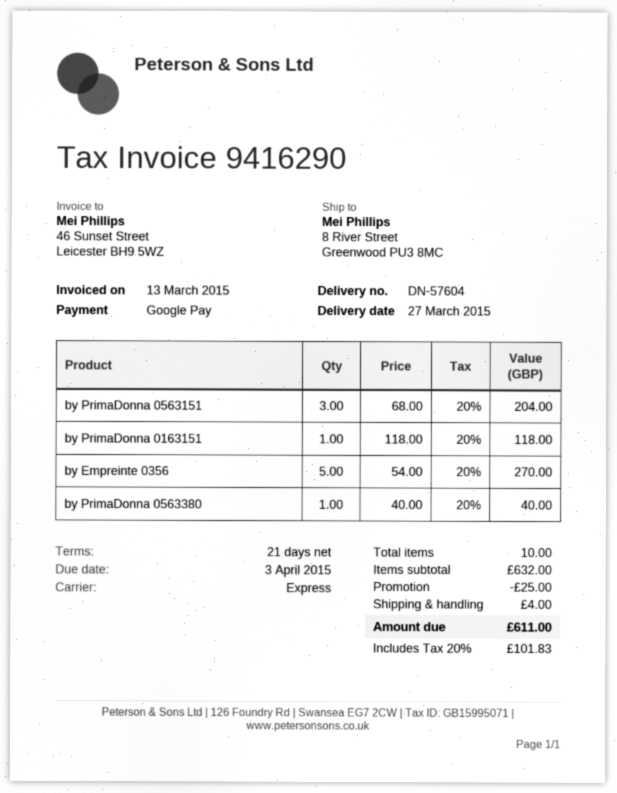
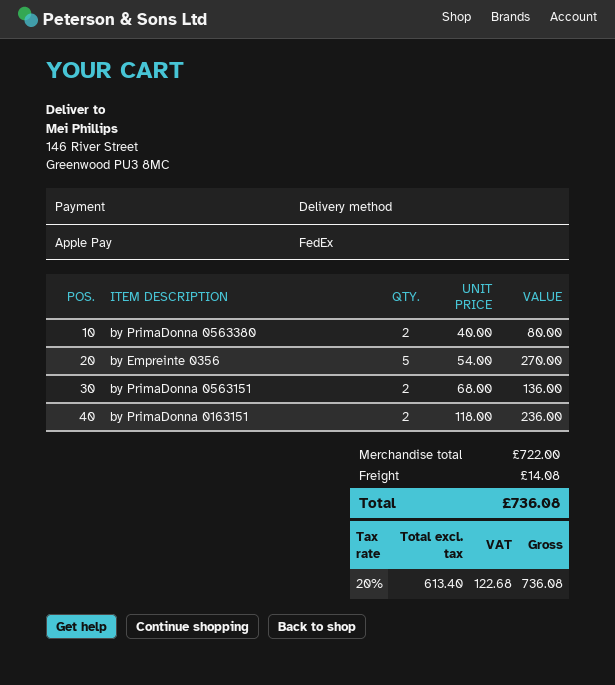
payment method: Google Pay -> Apple Pay
shipping method: express -> FedEx
ship to: 8 River Street, Greenwood PU3 8MC -> 146 River Street, Greenwood PU3 8MC
by PrimaDonna 0563151: 3 x 68.00 = 204.00 -> 2 x 68.00 = 136.00
by PrimaDonna 0163151: 1 x 118.00 = 118.00 -> 2 x 118.00 = 236.00
by PrimaDonna 0563380: 1 x 40.00 = 40.00 -> 2 x 40.00 = 80.00
subtotal: 632.00 -> 722.00
discount: 25.00 -> none
shipping: 4.00 -> 14.08
tax: 20% = 101.83 -> 20% = 122.68
total: 611.00 -> 736.08

